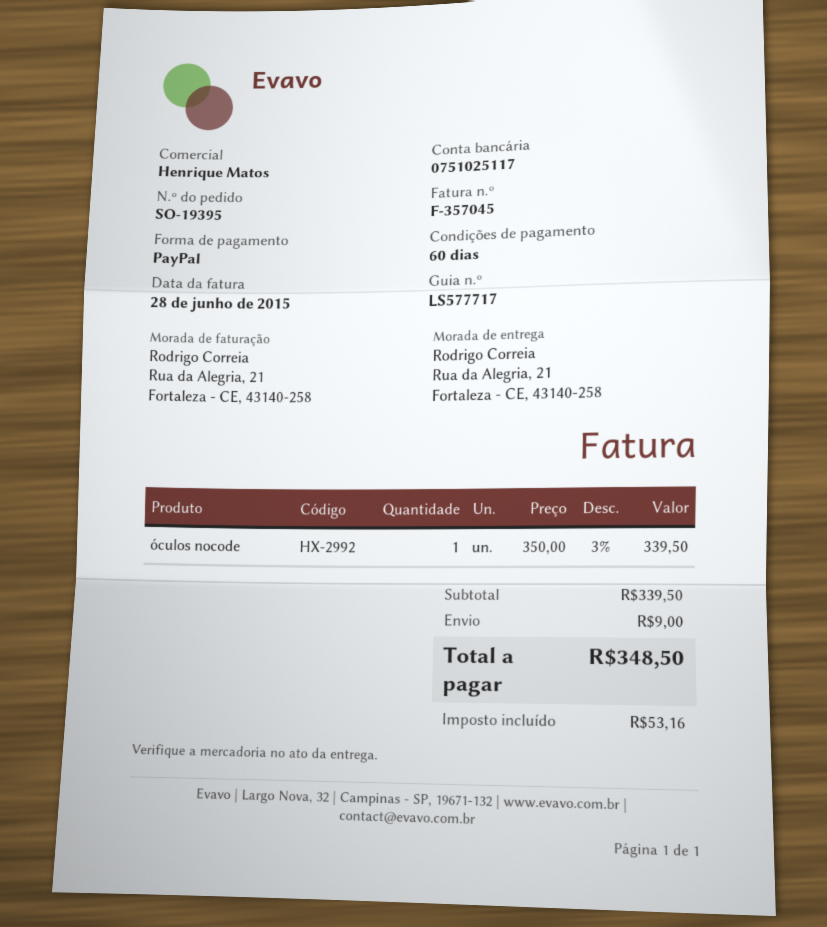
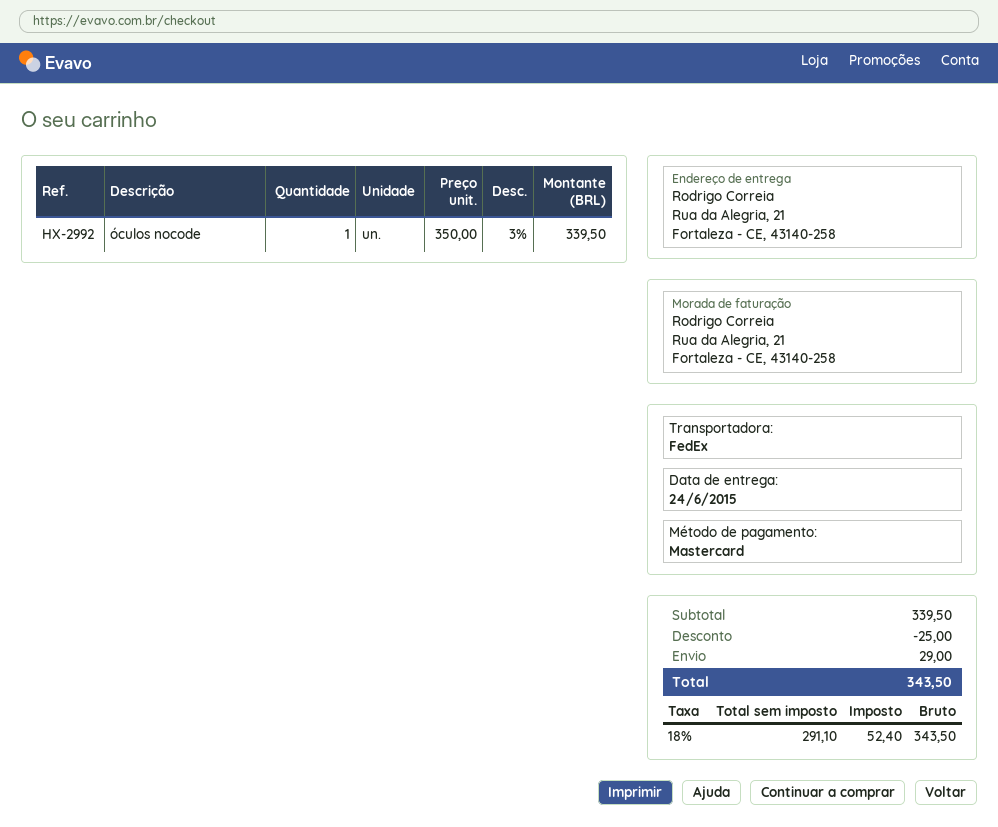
payment method: PayPal -> Mastercard
discount: none -> 25.00
shipping: 9.00 -> 29.00
tax: 53.16 -> 52.40
total: 348.50 -> 343.50

